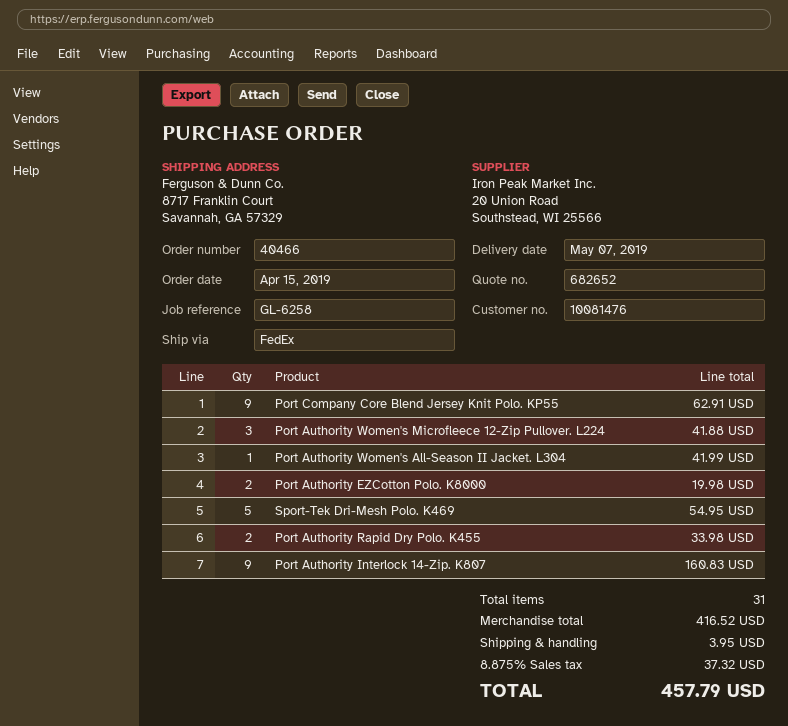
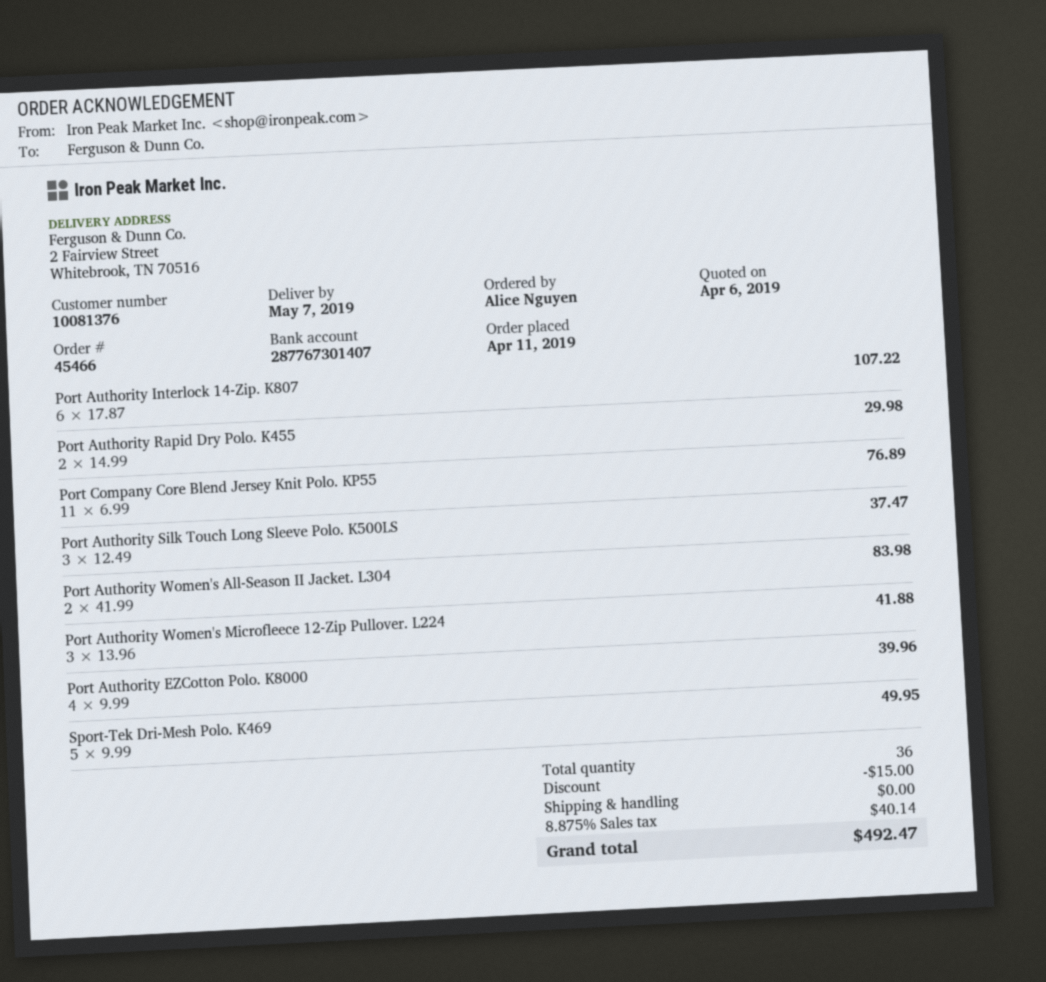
order number: 40466 -> 45466
order date: 2019-04-15 -> 2019-04-11
customer number: 10081476 -> 10081376
ship to: 8717 Franklin Court, Savannah, GA 57329 -> 2 Fairview Street, Whitebrook, TN 70516
Port Company Core Blend Jersey Knit Polo. KP55: 9 for 62.91 -> 11 for 76.89
Port Authority Women's All-Season II Jacket. L304: 1 for 41.99 -> 2 for 83.98
Port Authority EZCotton Polo. K8000: 2 for 19.98 -> 4 for 39.96
Sport-Tek Dri-Mesh Polo. K469: 5 for 54.95 -> 5 for 49.95
Port Authority Rapid Dry Polo. K455: 2 for 33.98 -> 2 for 29.98
Port Authority Interlock 14-Zip. K807: 9 for 160.83 -> 6 for 107.22
Port Authority Silk Touch Long Sleeve Polo. K500LS: none -> 3 for 37.47
total quantity: 31 -> 36
discount: none -> 15.00
shipping: 3.95 -> 0.00
tax: 8.875% = 37.32 -> 8.875% = 40.14
total: 457.79 -> 492.47

